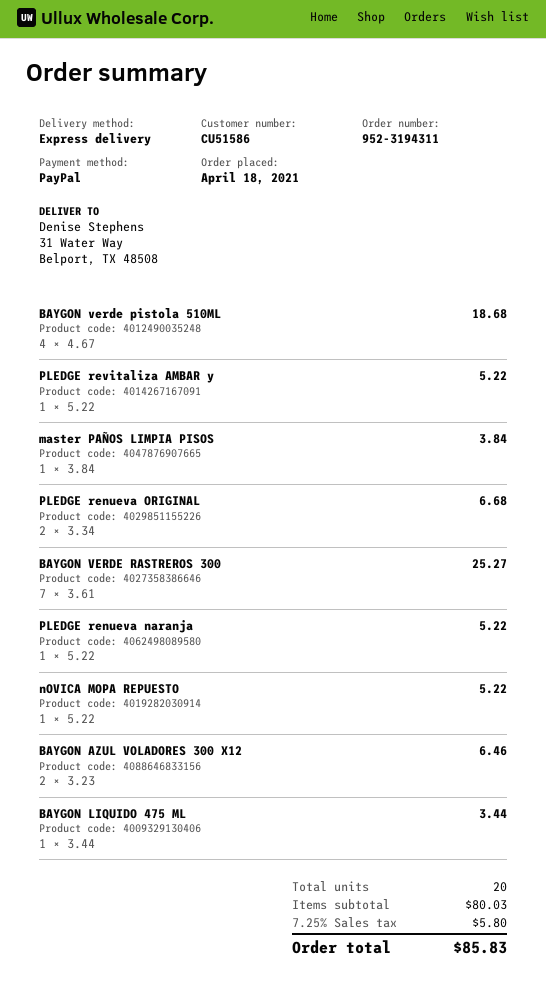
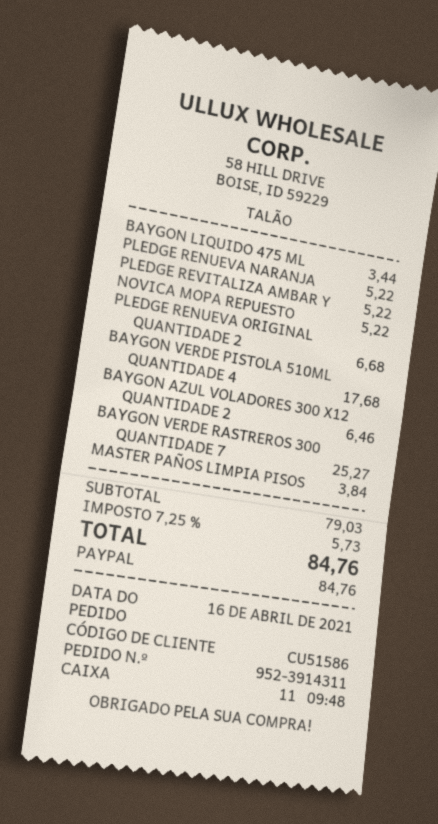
order number: 952-3194311 -> 952-3914311
order date: 2021-04-18 -> 2021-04-16
BAYGON verde pistola 510ML: 4 for 18.68 -> 4 for 17.68
subtotal: 80.03 -> 79.03
tax: 7.25% = 5.80 -> 7.25% = 5.73
total: 85.83 -> 84.76

